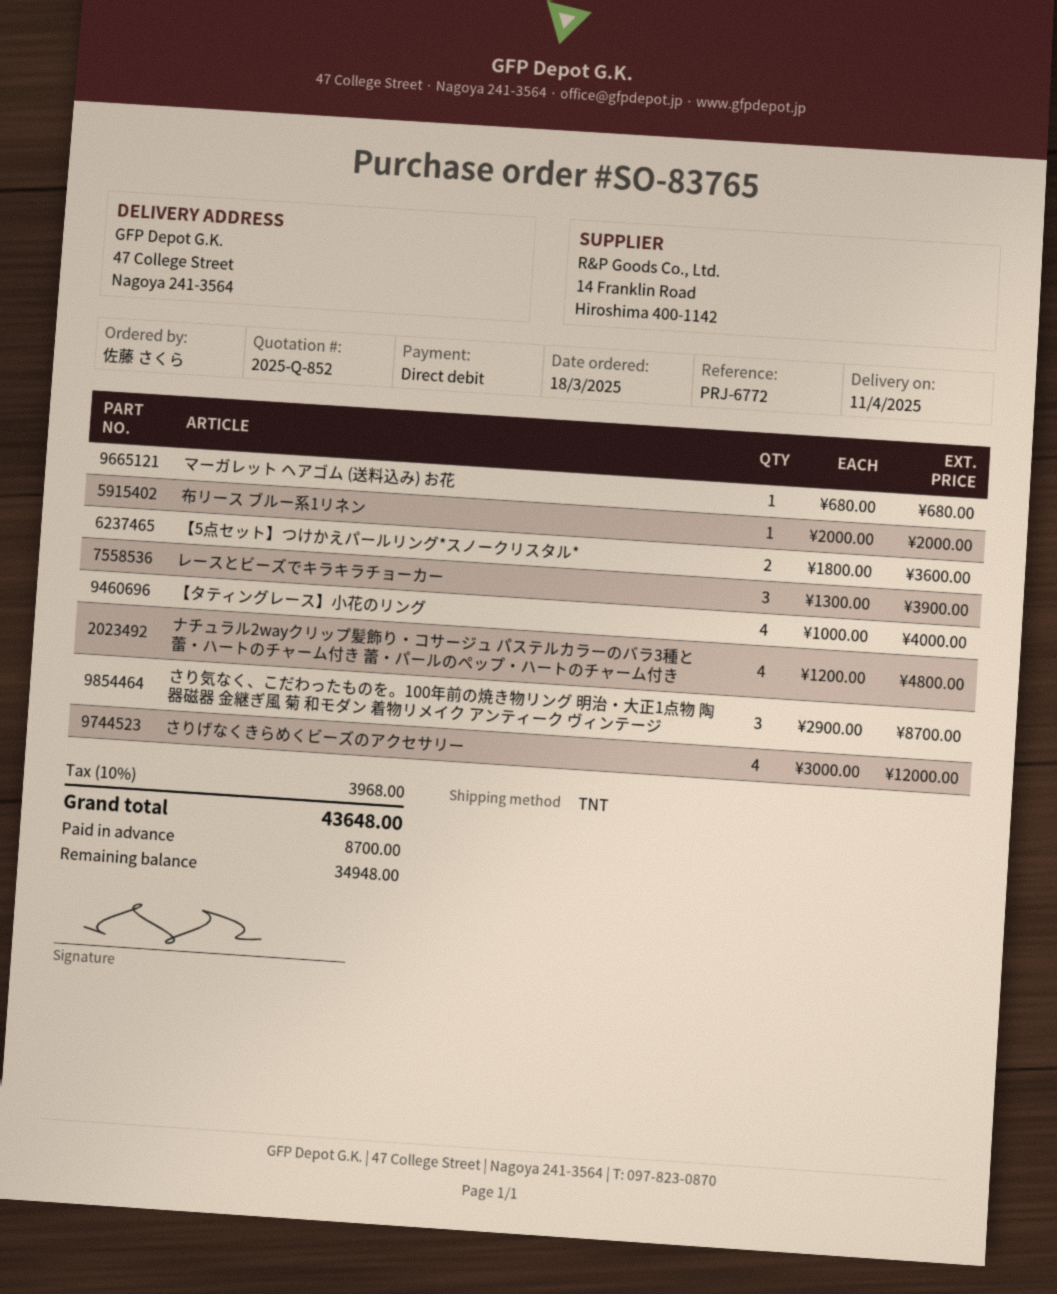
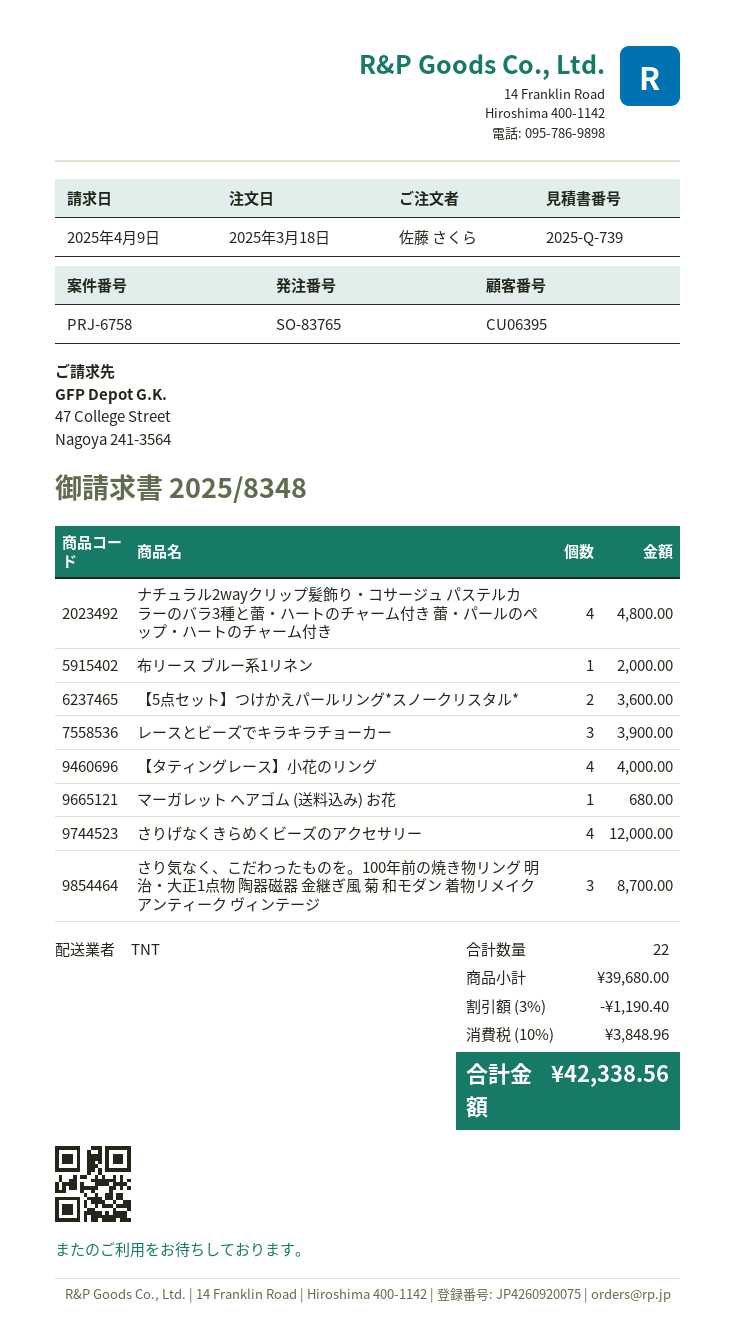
quote number: 2025-Q-852 -> 2025-Q-739
reference: PRJ-6772 -> PRJ-6758
discount: none -> 3% = 1190.40
tax: 10% = 3968.00 -> 10% = 3848.96
total: 43648.00 -> 42338.56

